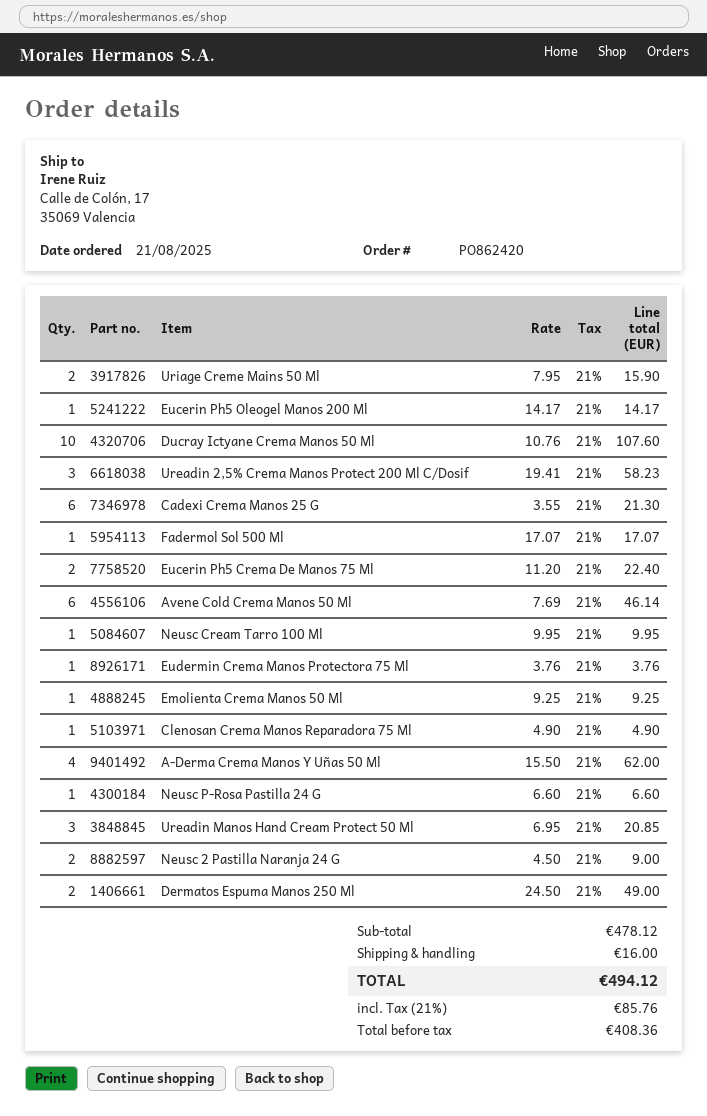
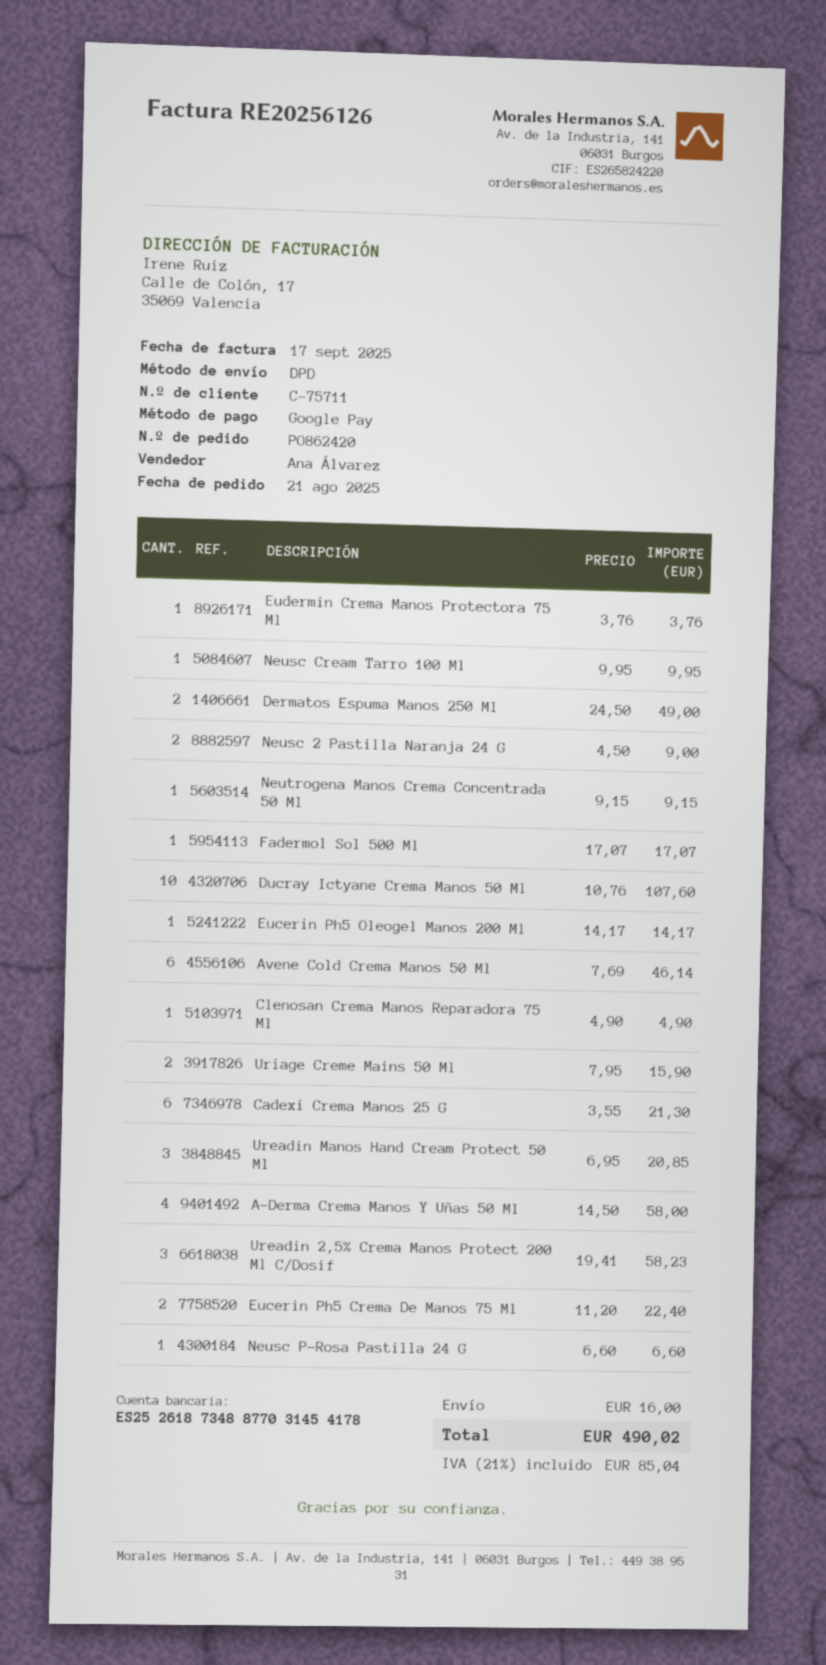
Emolienta Crema Manos 50 Ml: 1 x 9.25 = 9.25 -> none
A-Derma Crema Manos Y Uñas 50 Ml: 4 x 15.50 = 62.00 -> 4 x 14.50 = 58.00
Neutrogena Manos Crema Concentrada 50 Ml: none -> 1 x 9.15 = 9.15
tax: 21% = 85.76 -> 21% = 85.04
total: 494.12 -> 490.02

